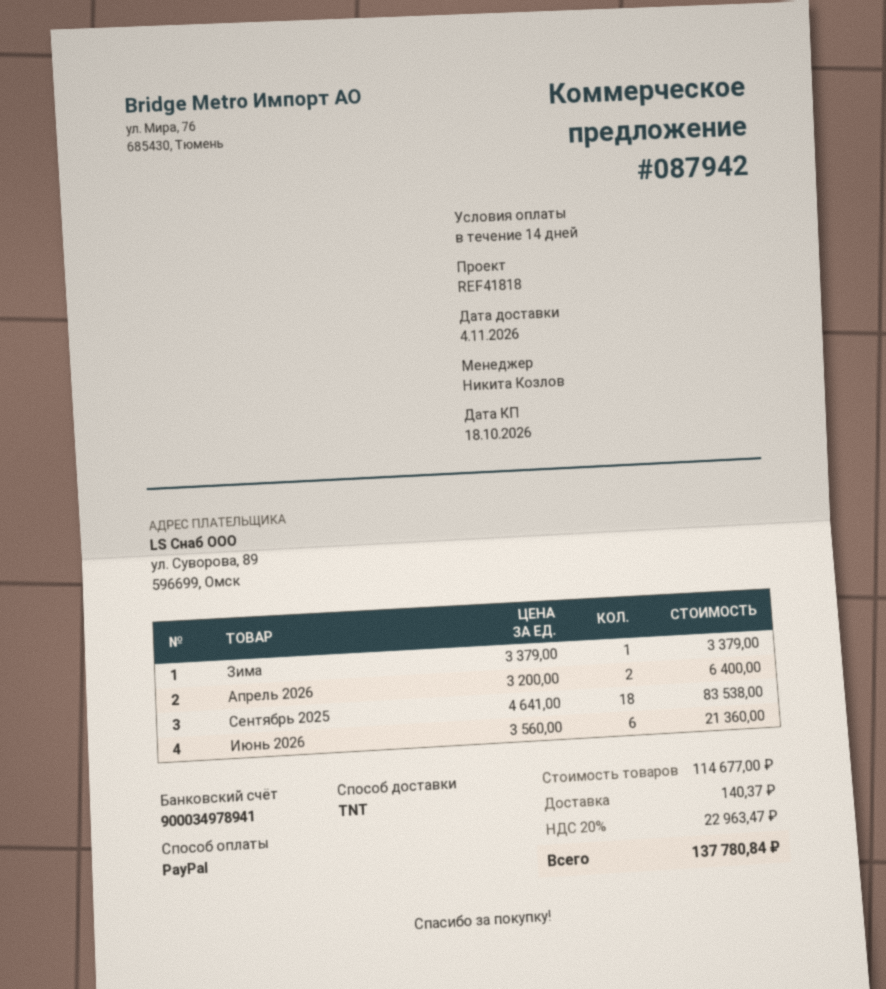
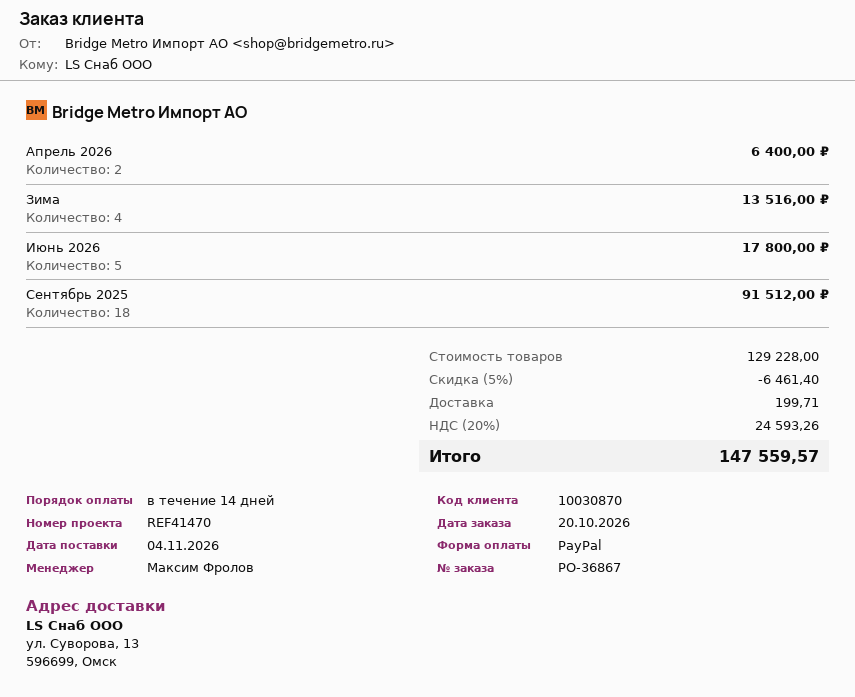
reference: REF41818 -> REF41470
sales rep: Никита Козлов -> Максим Фролов
Зима: 1 for 3379.00 -> 4 for 13516.00
Сентябрь 2025: 18 for 83538.00 -> 18 for 91512.00
Июнь 2026: 6 for 21360.00 -> 5 for 17800.00
subtotal: 114677.00 -> 129228.00
discount: none -> 5% = 6461.40
shipping: 140.37 -> 199.71
tax: 20% = 22963.47 -> 20% = 24593.26
total: 137780.84 -> 147559.57

